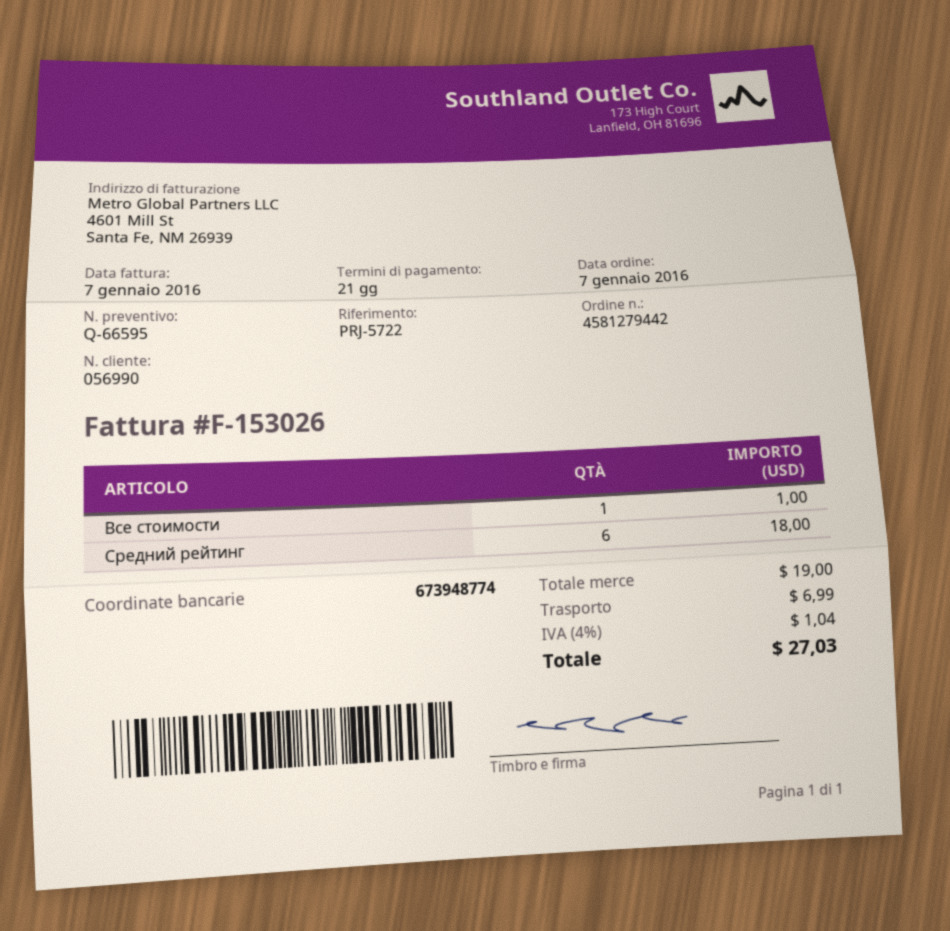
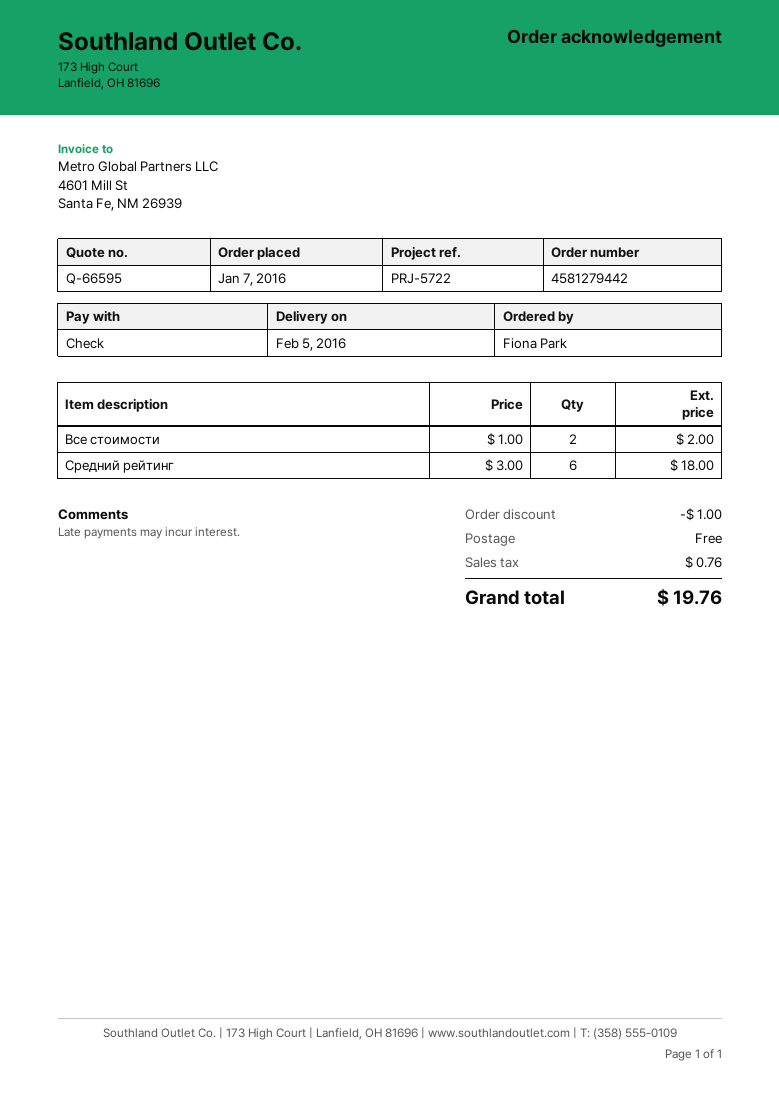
Все стоимости: 1 for 1.00 -> 2 for 2.00
discount: none -> 1.00
shipping: 6.99 -> 0.00
tax: 1.04 -> 0.76
total: 27.03 -> 19.76

